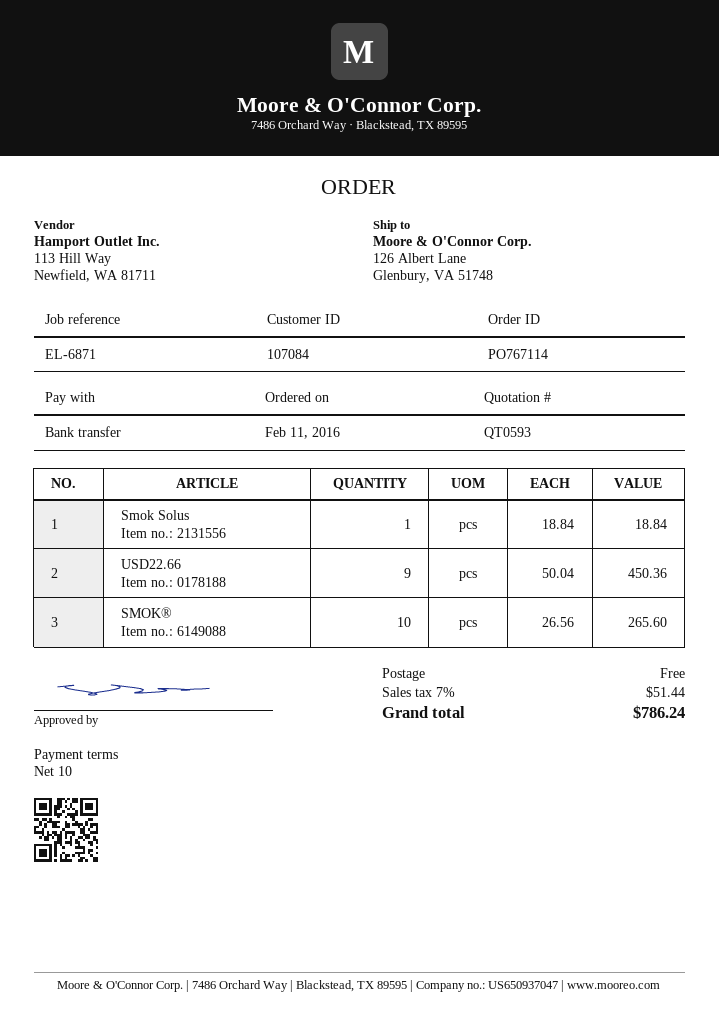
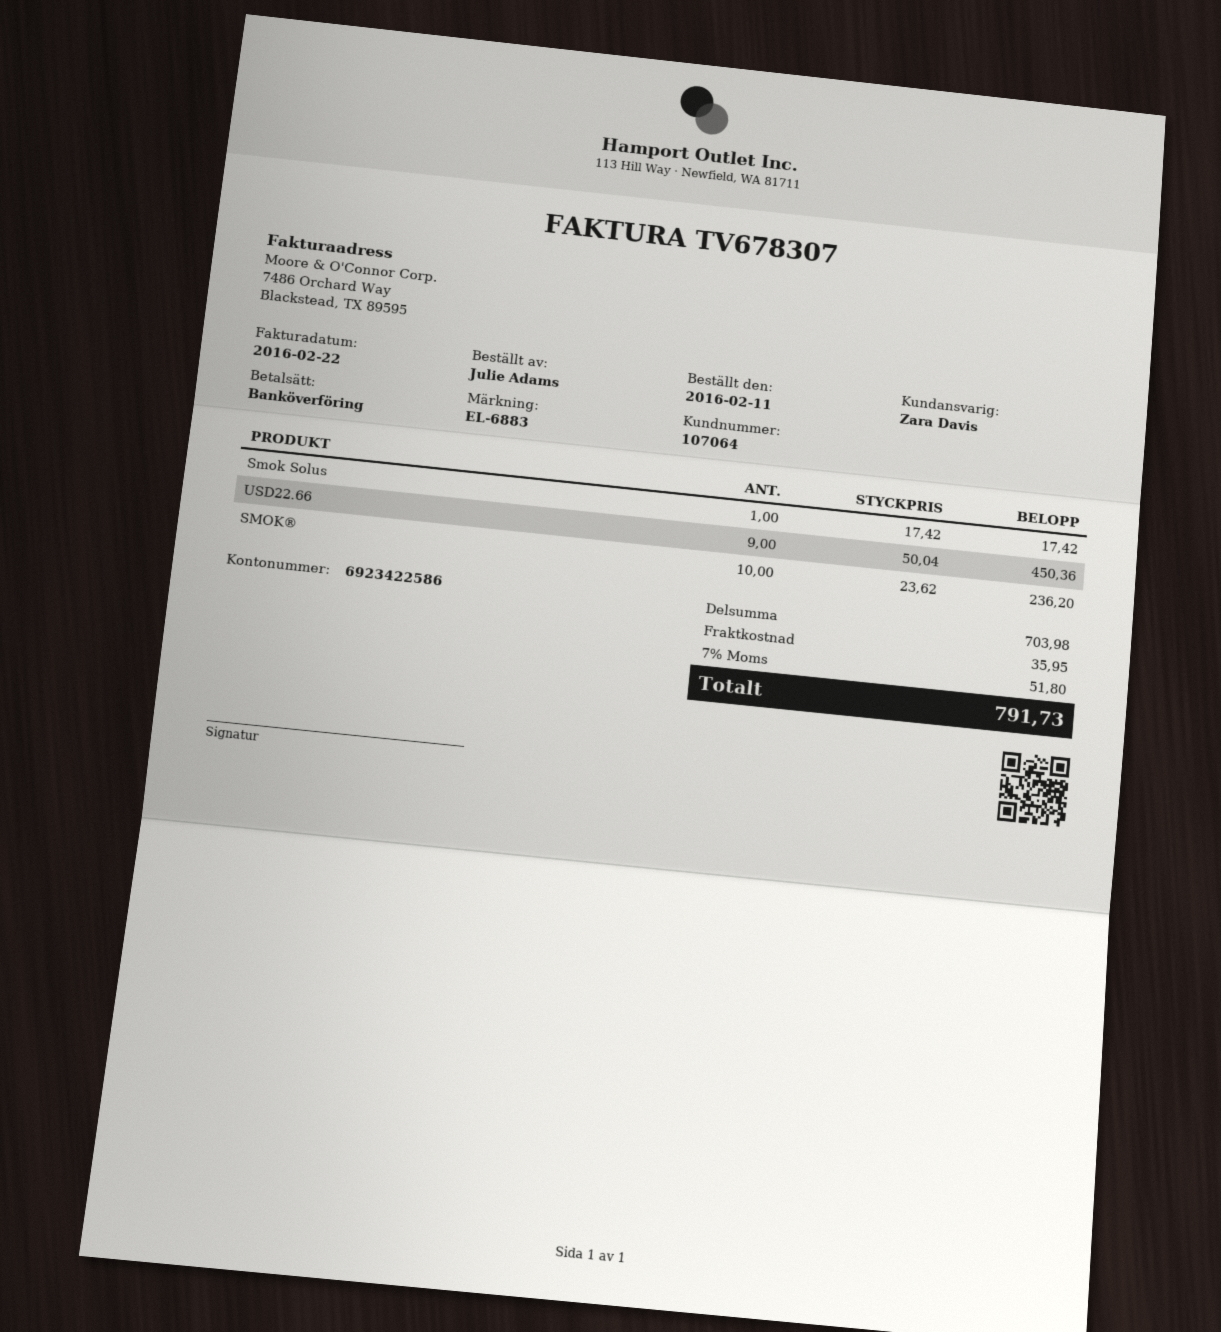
customer number: 107084 -> 107064
reference: EL-6871 -> EL-6883
Smok Solus: 1 x 18.84 = 18.84 -> 1 x 17.42 = 17.42
SMOK®: 10 x 26.56 = 265.60 -> 10 x 23.62 = 236.20
shipping: 0.00 -> 35.95
tax: 7% = 51.44 -> 7% = 51.80
total: 786.24 -> 791.73

